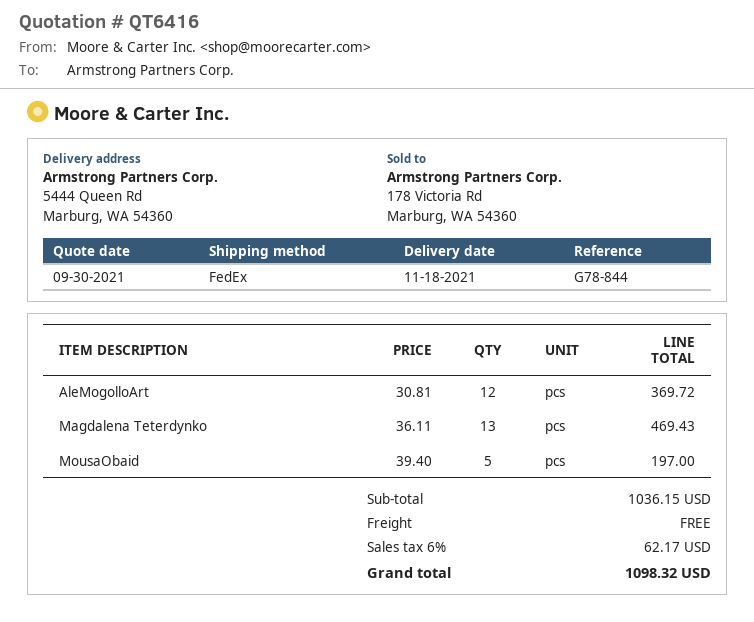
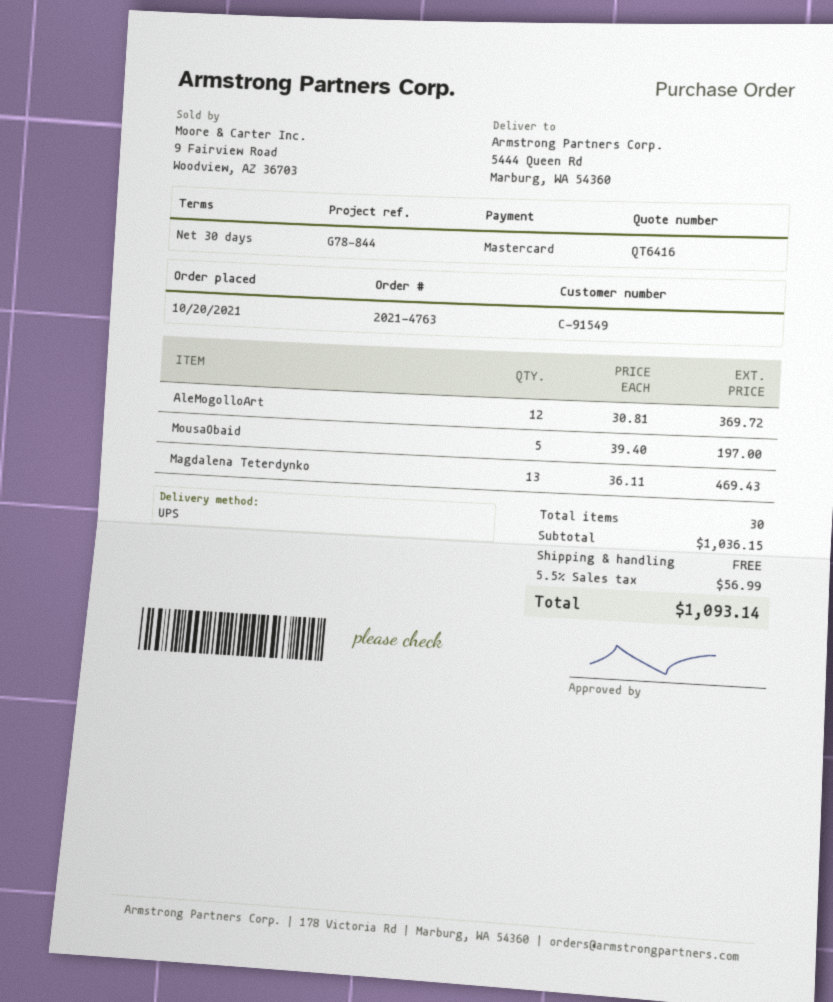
shipping method: FedEx -> UPS
tax: 6% = 62.17 -> 5.5% = 56.99
total: 1098.32 -> 1093.14

